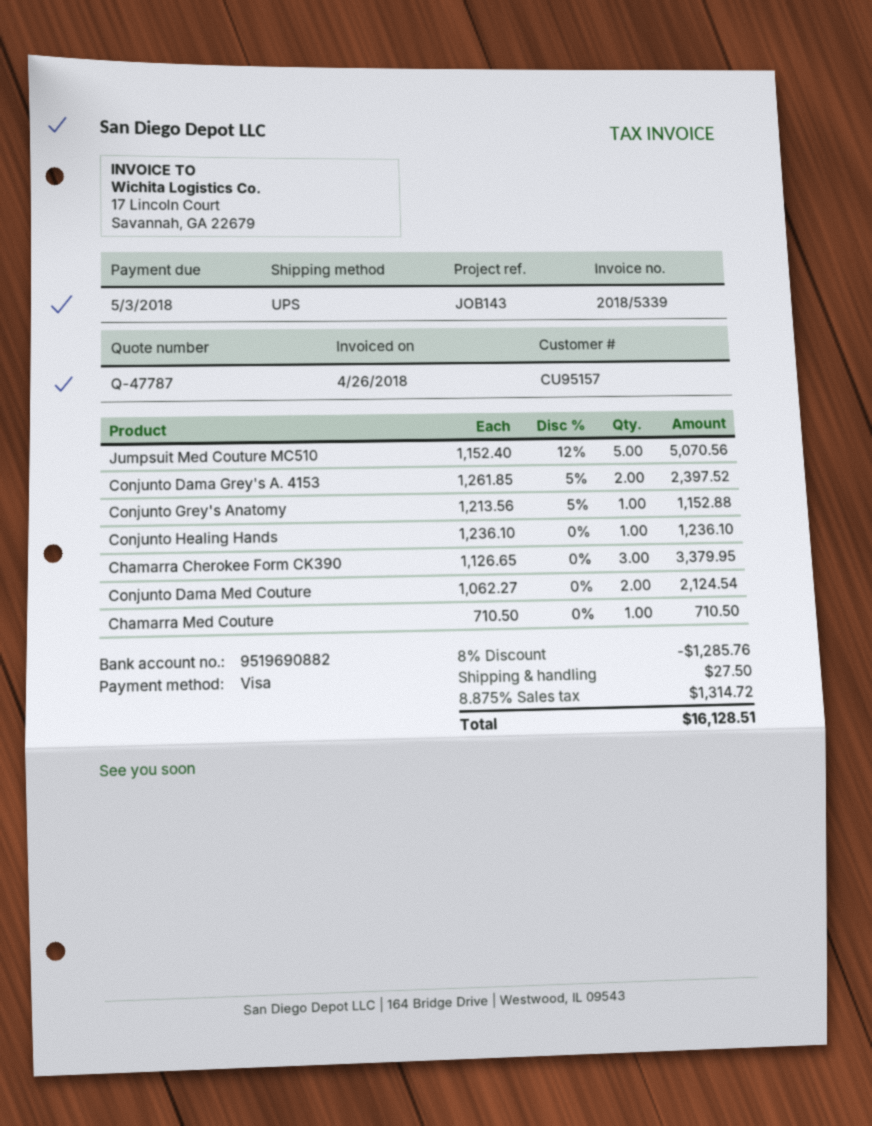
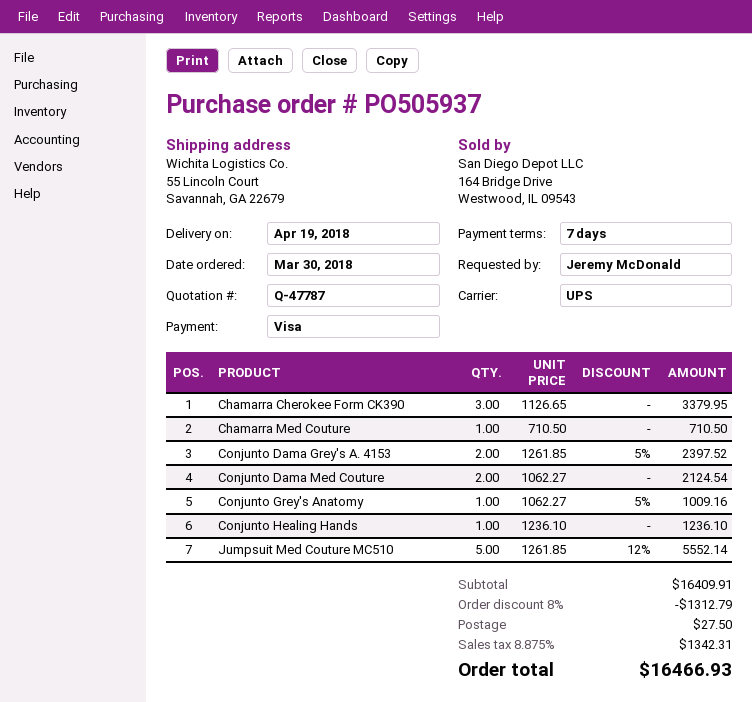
Jumpsuit Med Couture MC510: 5 x 1152.40 - 12% = 5070.56 -> 5 x 1261.85 - 12% = 5552.14
Conjunto Grey's Anatomy: 1 x 1213.56 - 5% = 1152.88 -> 1 x 1062.27 - 5% = 1009.16
discount: 8% = 1285.76 -> 8% = 1312.79
tax: 8.875% = 1314.72 -> 8.875% = 1342.31
total: 16128.51 -> 16466.93

